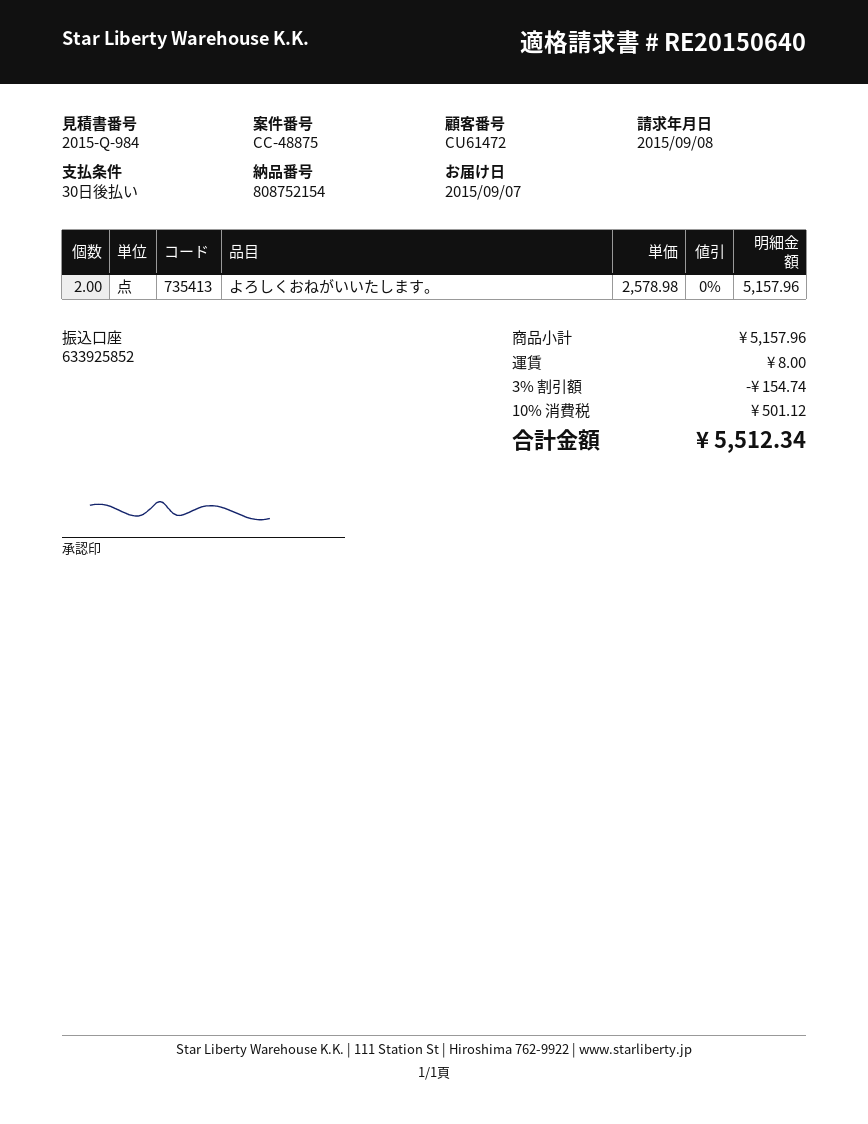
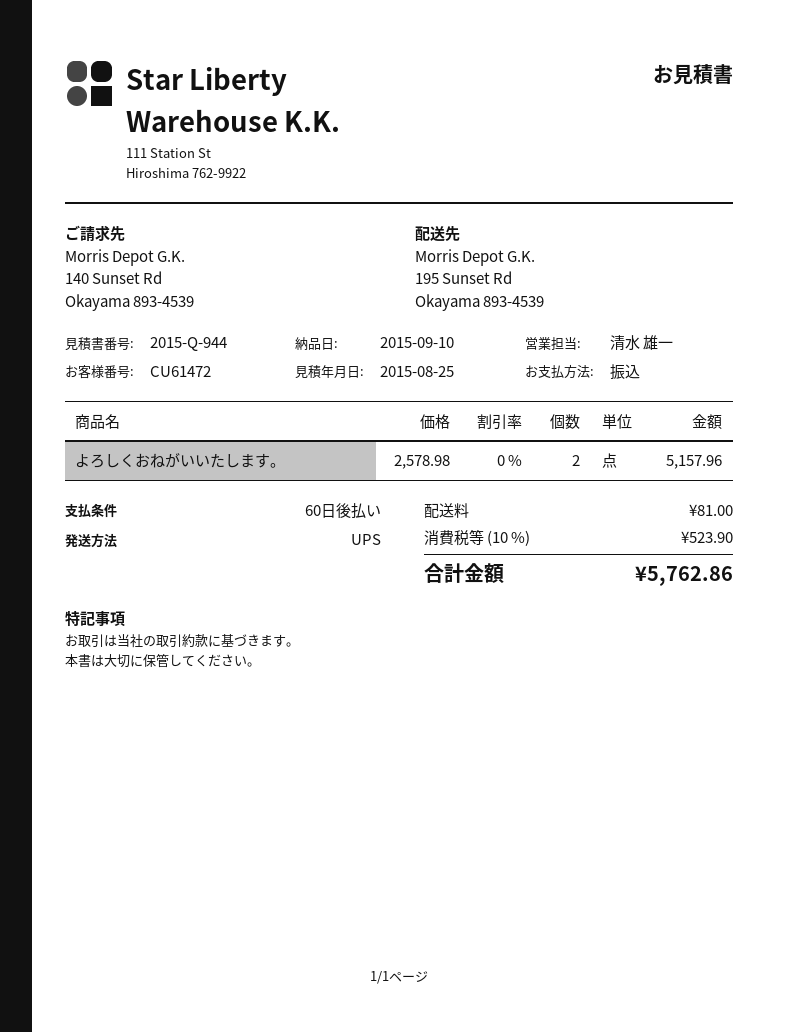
quote number: 2015-Q-984 -> 2015-Q-944
delivery date: 2015-09-07 -> 2015-09-10
payment terms: 30 days -> 60 days
discount: 3% = 154.74 -> none
shipping: 8.00 -> 81.00
tax: 10% = 501.12 -> 10% = 523.90
total: 5512.34 -> 5762.86

